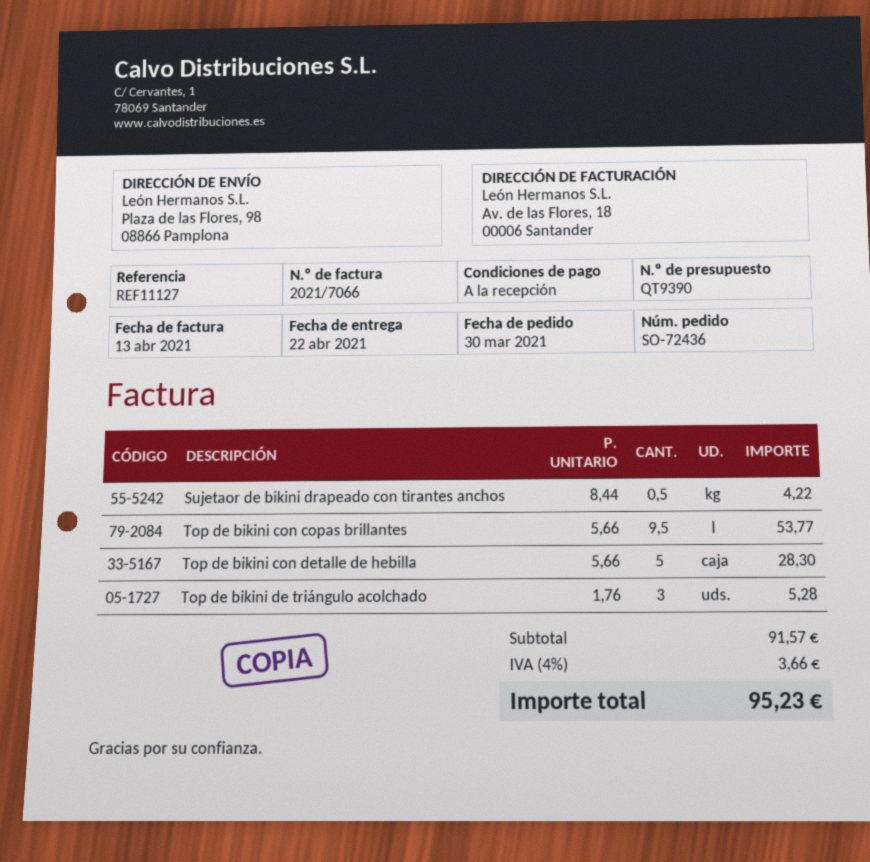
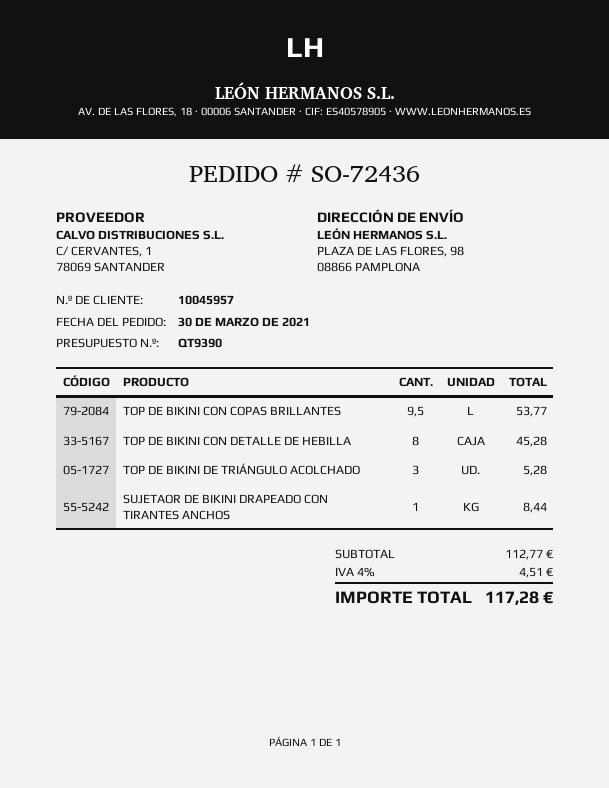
Sujetaor de bikini drapeado con tirantes anchos: 0.5 for 4.22 -> 1 for 8.44
Top de bikini con detalle de hebilla: 5 for 28.30 -> 8 for 45.28
subtotal: 91.57 -> 112.77
tax: 4% = 3.66 -> 4% = 4.51
total: 95.23 -> 117.28

